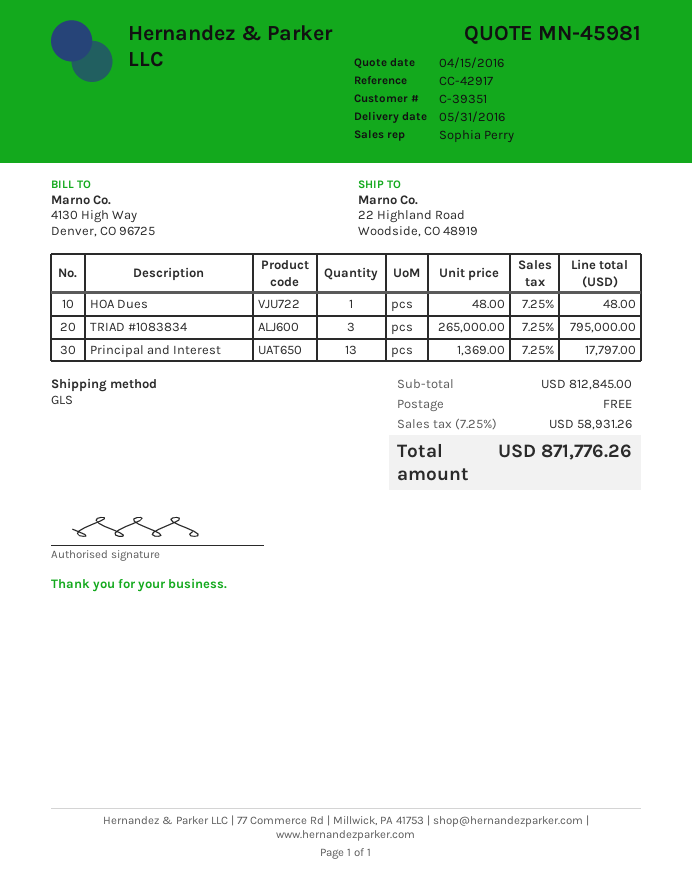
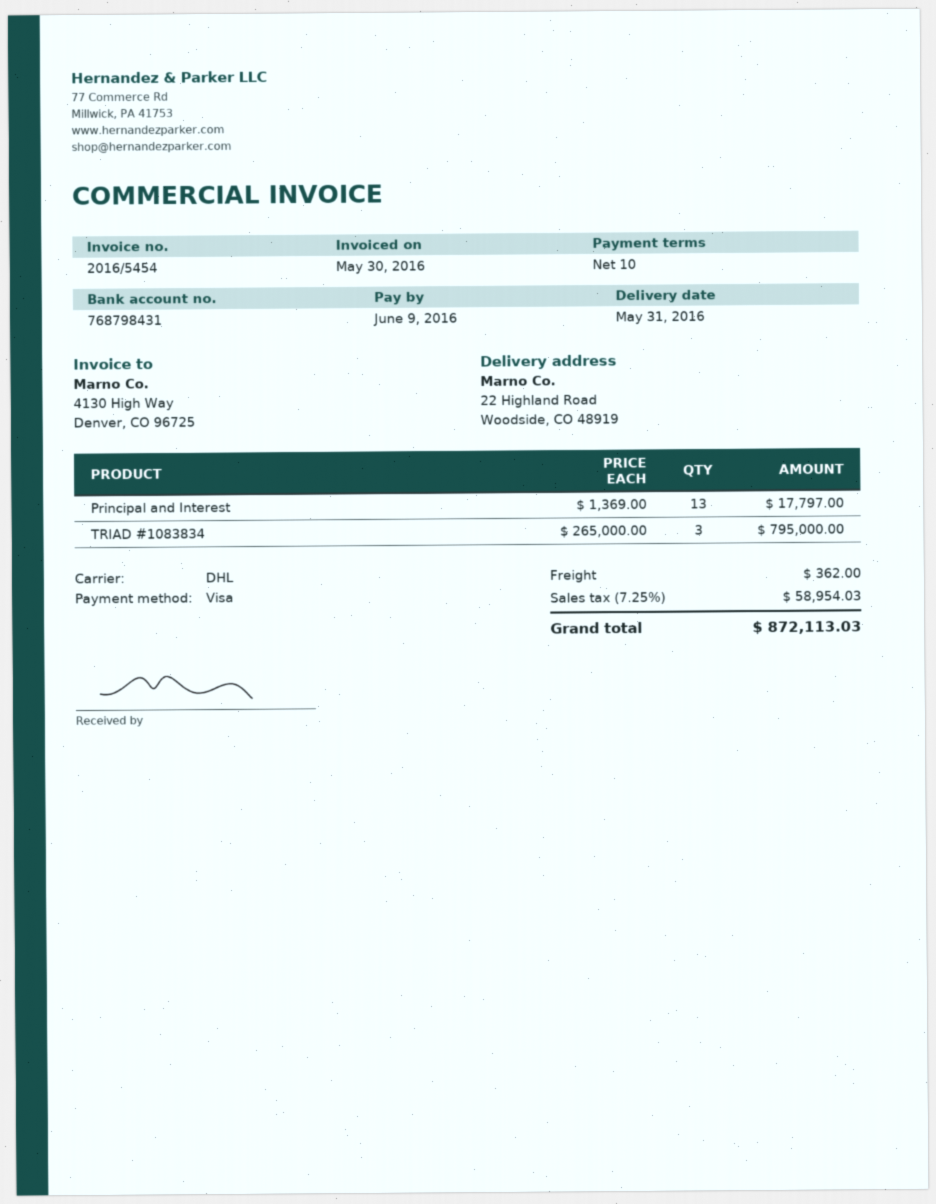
shipping method: GLS -> DHL
HOA Dues: 1 x 48.00 = 48.00 -> none
shipping: 0.00 -> 362.00
tax: 7.25% = 58931.26 -> 7.25% = 58954.03
total: 871776.26 -> 872113.03

